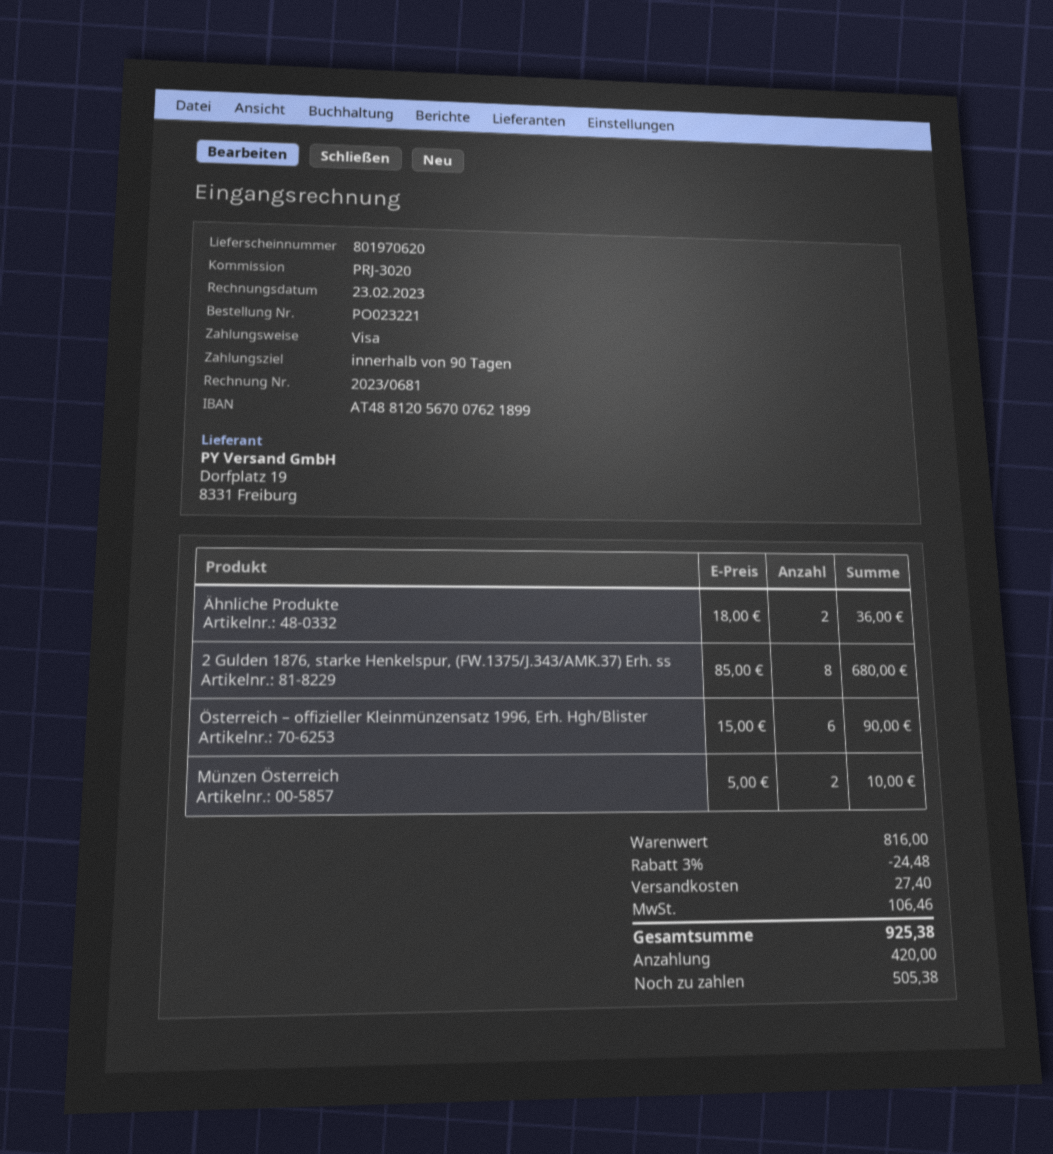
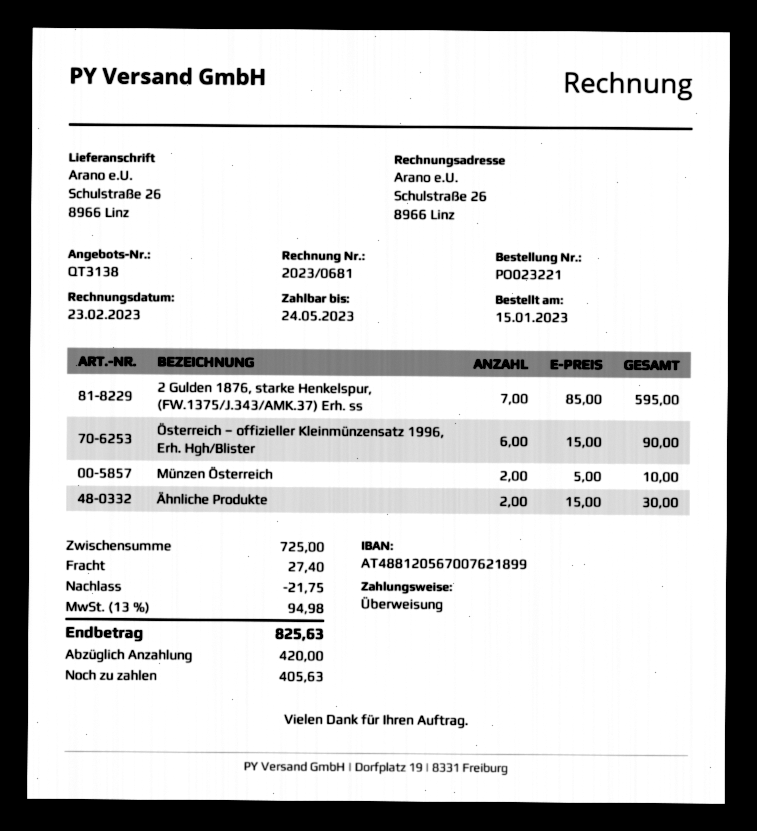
payment method: Visa -> bank transfer
Ähnliche Produkte: 2 x 18.00 = 36.00 -> 2 x 15.00 = 30.00
2 Gulden 1876, starke Henkelspur, (FW.1375/J.343/AMK.37) Erh. ss: 8 x 85.00 = 680.00 -> 7 x 85.00 = 595.00
subtotal: 816.00 -> 725.00
discount: 24.48 -> 21.75
tax: 106.46 -> 94.98
total: 925.38 -> 825.63
balance: 505.38 -> 405.63

